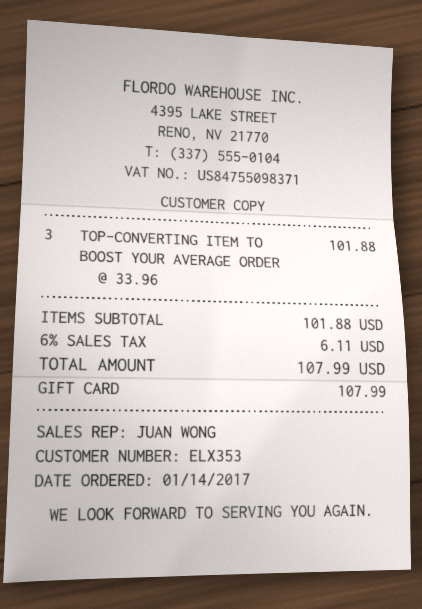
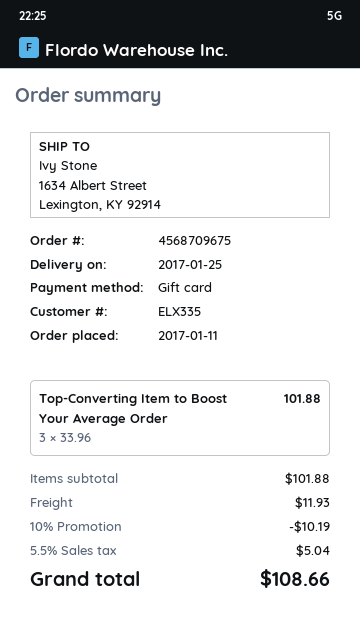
order date: 2017-01-14 -> 2017-01-11
customer number: ELX353 -> ELX335
discount: none -> 10% = 10.19
shipping: none -> 11.93
tax: 6% = 6.11 -> 5.5% = 5.04
total: 107.99 -> 108.66

